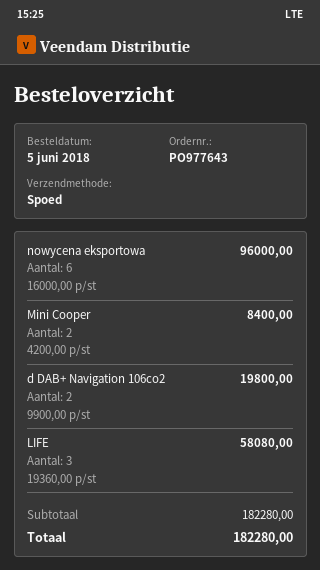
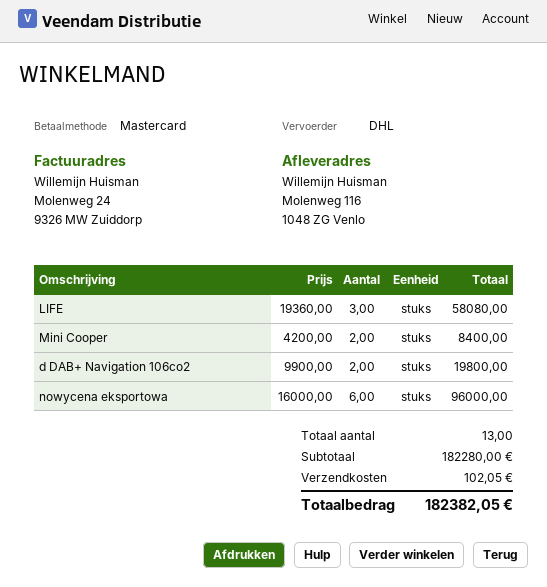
shipping method: express -> DHL
shipping: none -> 102.05
total: 182280.00 -> 182382.05

